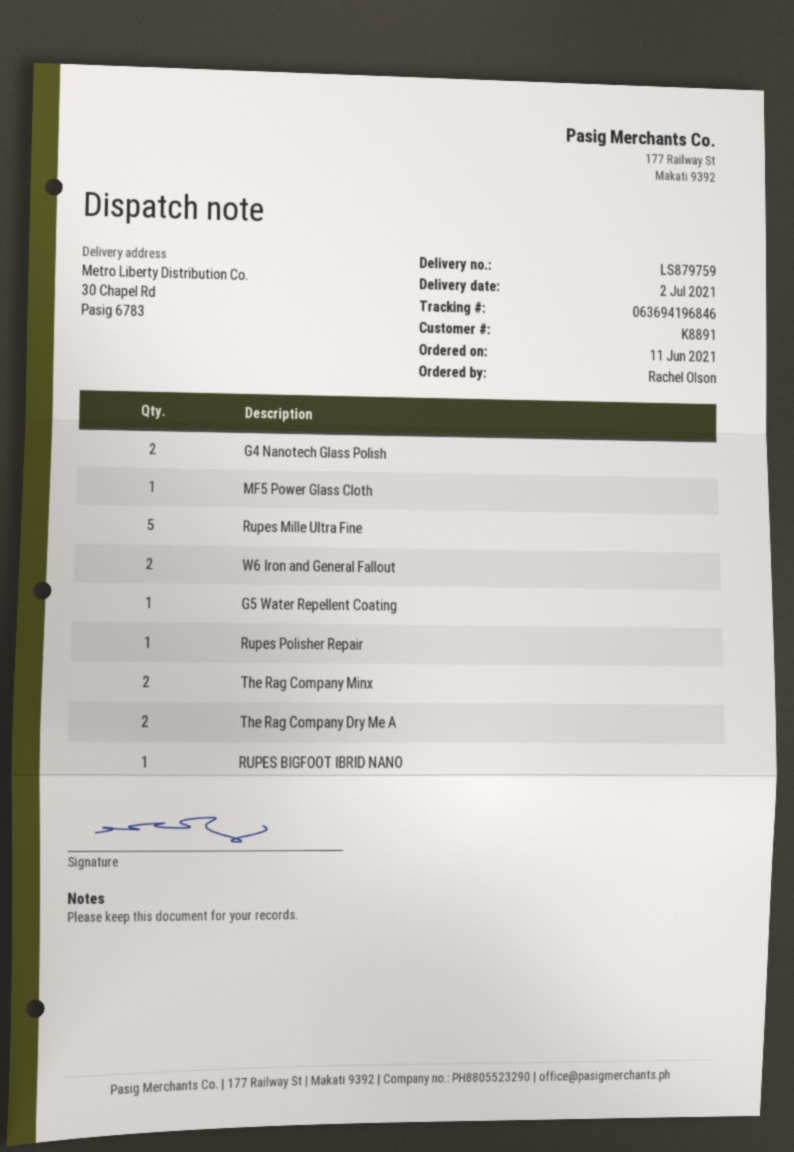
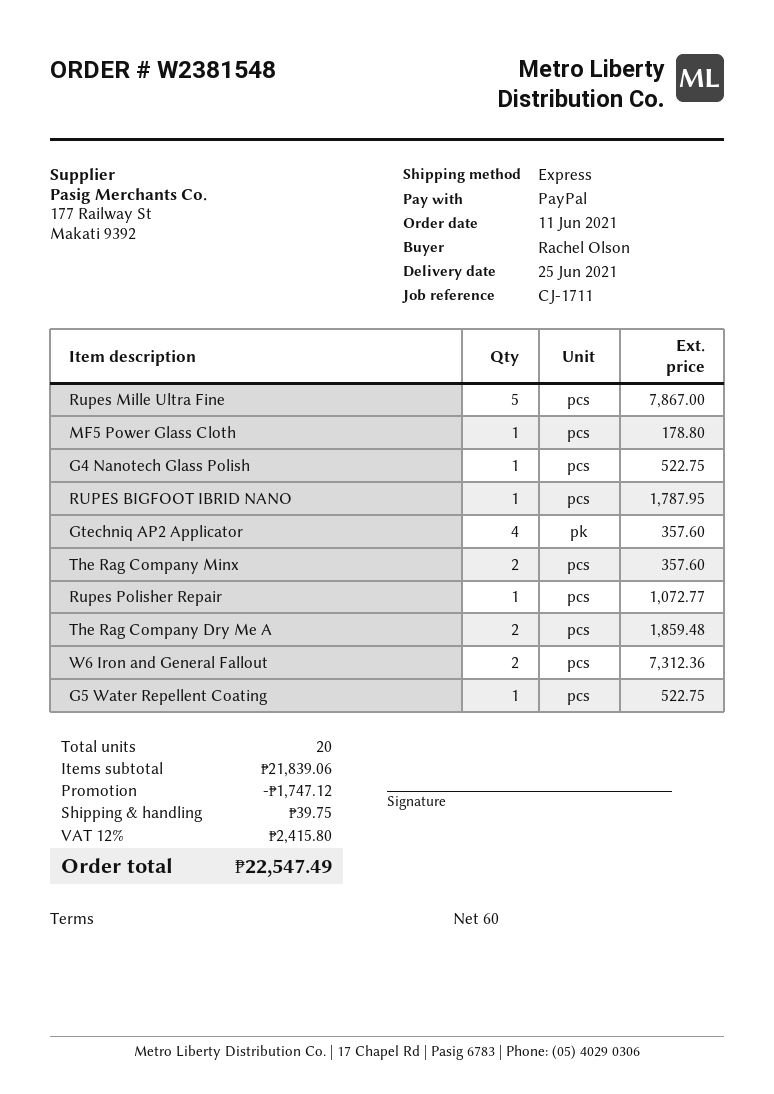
delivery date: 2021-07-02 -> 2021-06-25
G4 Nanotech Glass Polish: 2 -> 1
Gtechniq AP2 Applicator: none -> 4

